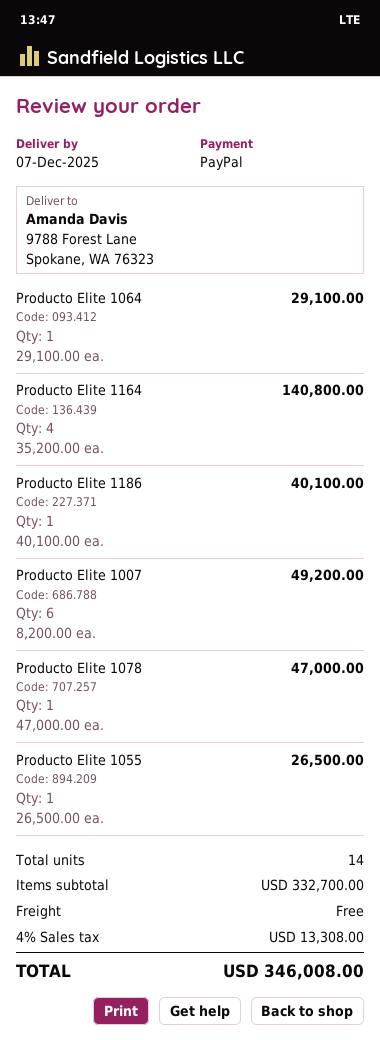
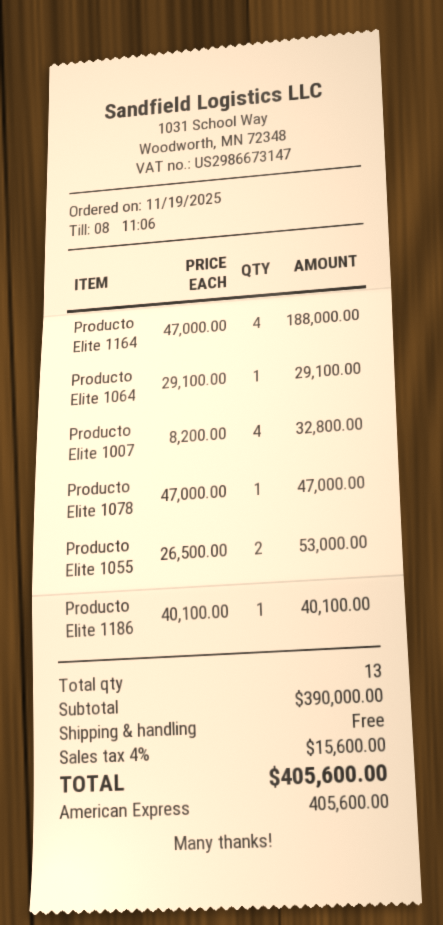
payment method: PayPal -> American Express
Producto Elite 1164: 4 x 35200.00 = 140800.00 -> 4 x 47000.00 = 188000.00
Producto Elite 1007: 6 x 8200.00 = 49200.00 -> 4 x 8200.00 = 32800.00
Producto Elite 1055: 1 x 26500.00 = 26500.00 -> 2 x 26500.00 = 53000.00
total quantity: 14 -> 13
subtotal: 332700.00 -> 390000.00
tax: 4% = 13308.00 -> 4% = 15600.00
total: 346008.00 -> 405600.00

